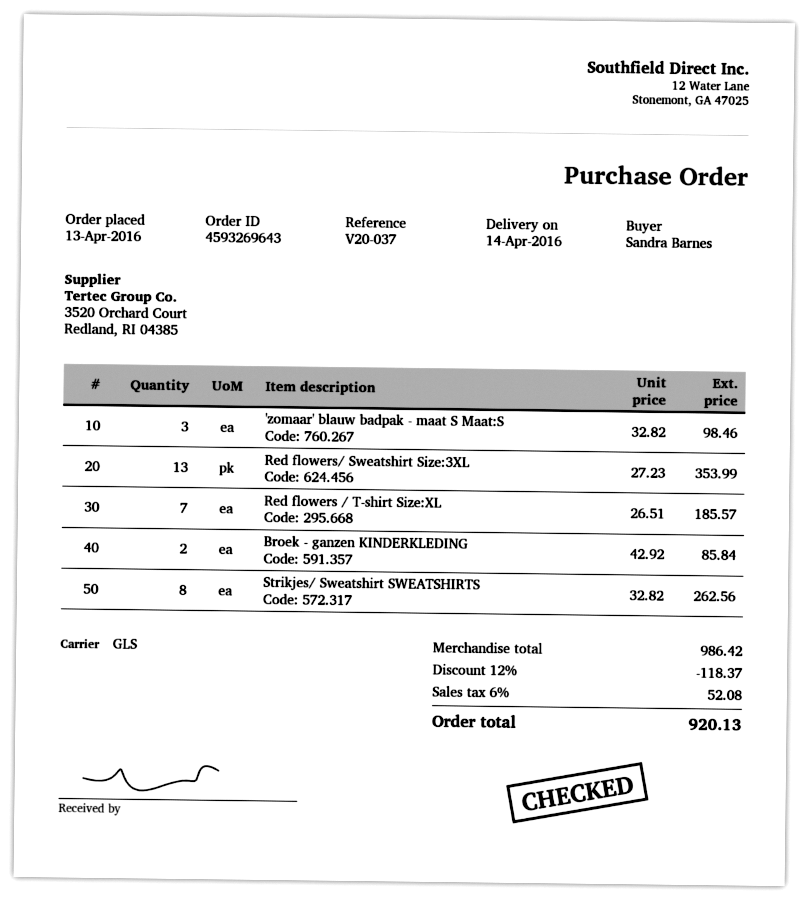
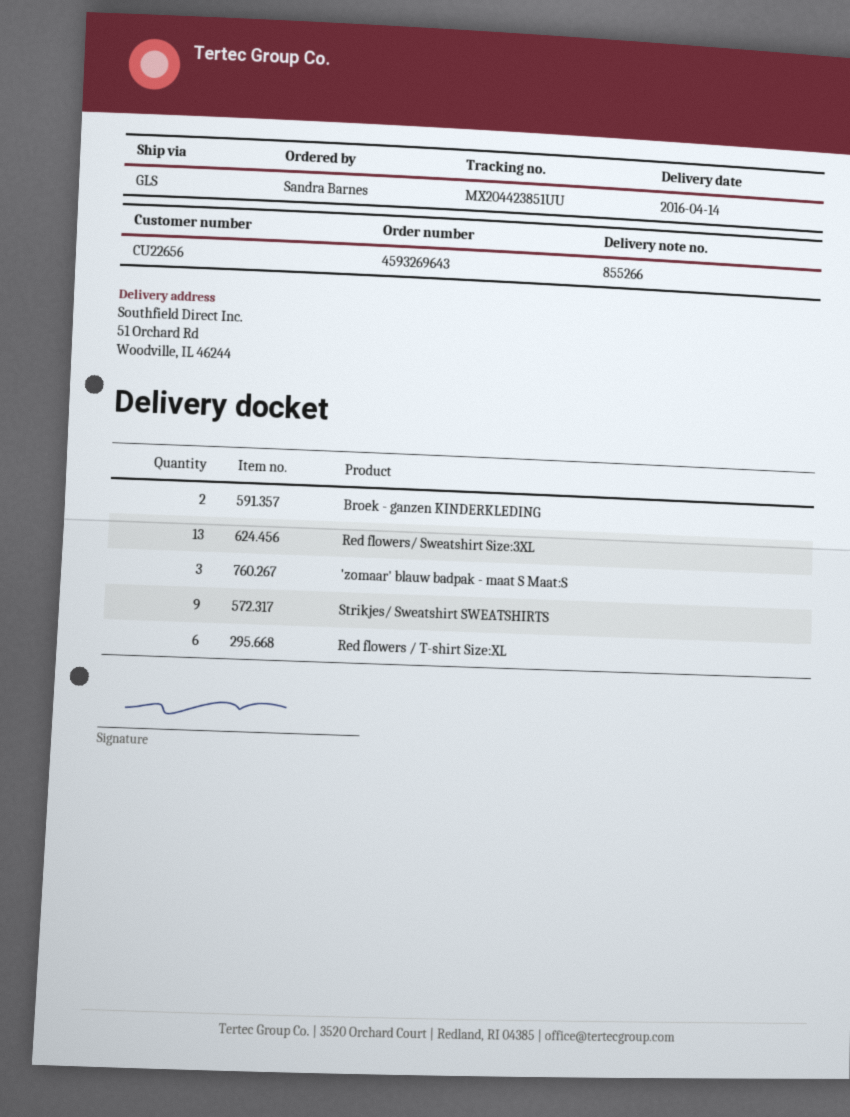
Red flowers / T-shirt Size:XL: 7 -> 6
Strikjes/ Sweatshirt SWEATSHIRTS: 8 -> 9

